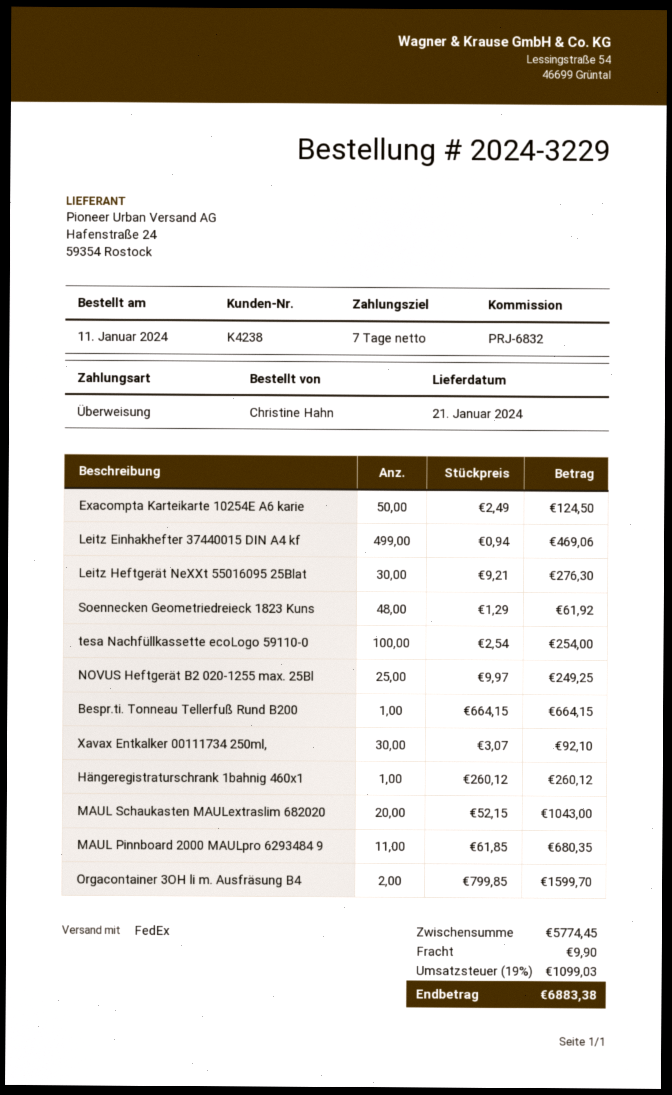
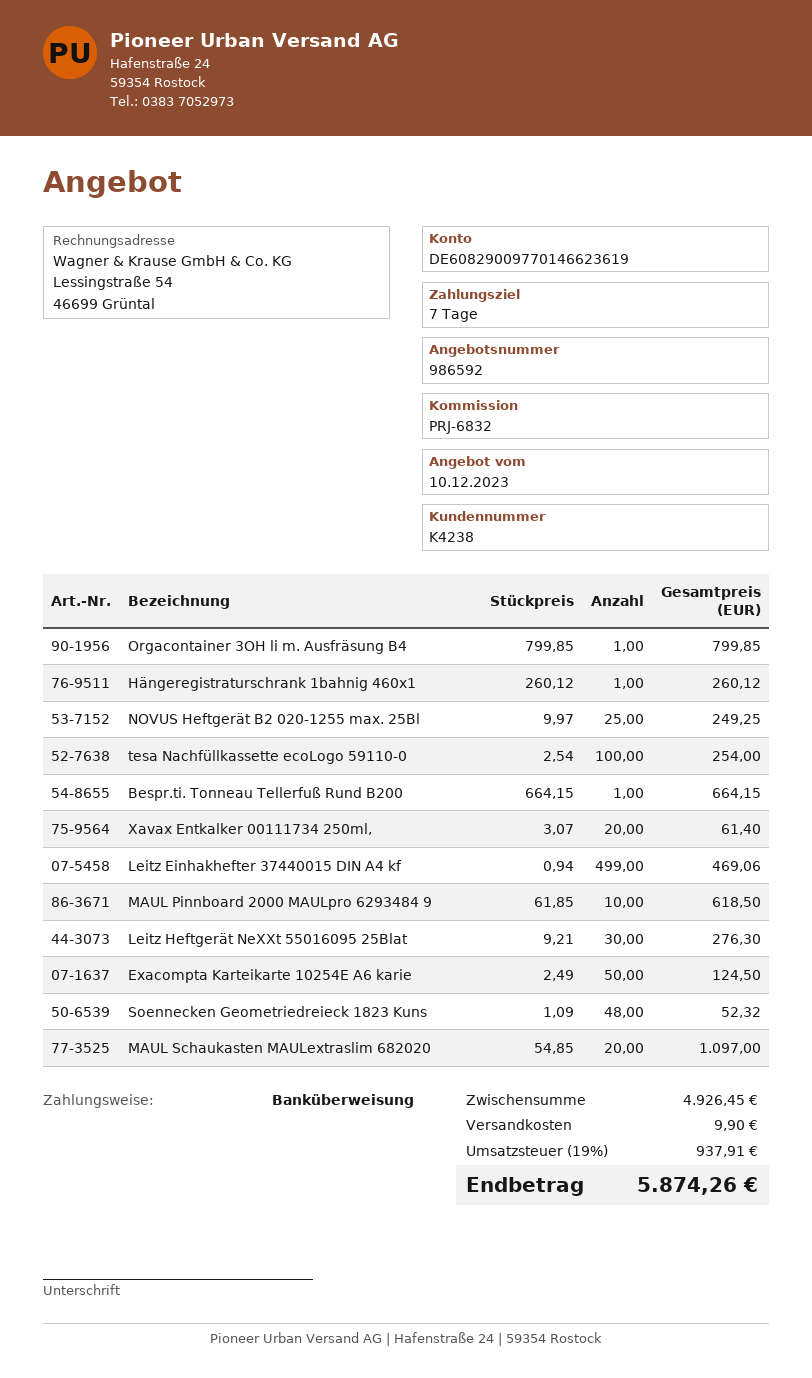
Soennecken Geometriedreieck 1823 Kuns: 48 x 1.29 = 61.92 -> 48 x 1.09 = 52.32
Xavax Entkalker 00111734 250ml,: 30 x 3.07 = 92.10 -> 20 x 3.07 = 61.40
MAUL Schaukasten MAULextraslim 682020: 20 x 52.15 = 1043.00 -> 20 x 54.85 = 1097.00
MAUL Pinnboard 2000 MAULpro 6293484 9: 11 x 61.85 = 680.35 -> 10 x 61.85 = 618.50
Orgacontainer 3OH li m. Ausfräsung B4: 2 x 799.85 = 1599.70 -> 1 x 799.85 = 799.85
subtotal: 5774.45 -> 4926.45
tax: 19% = 1099.03 -> 19% = 937.91
total: 6883.38 -> 5874.26

